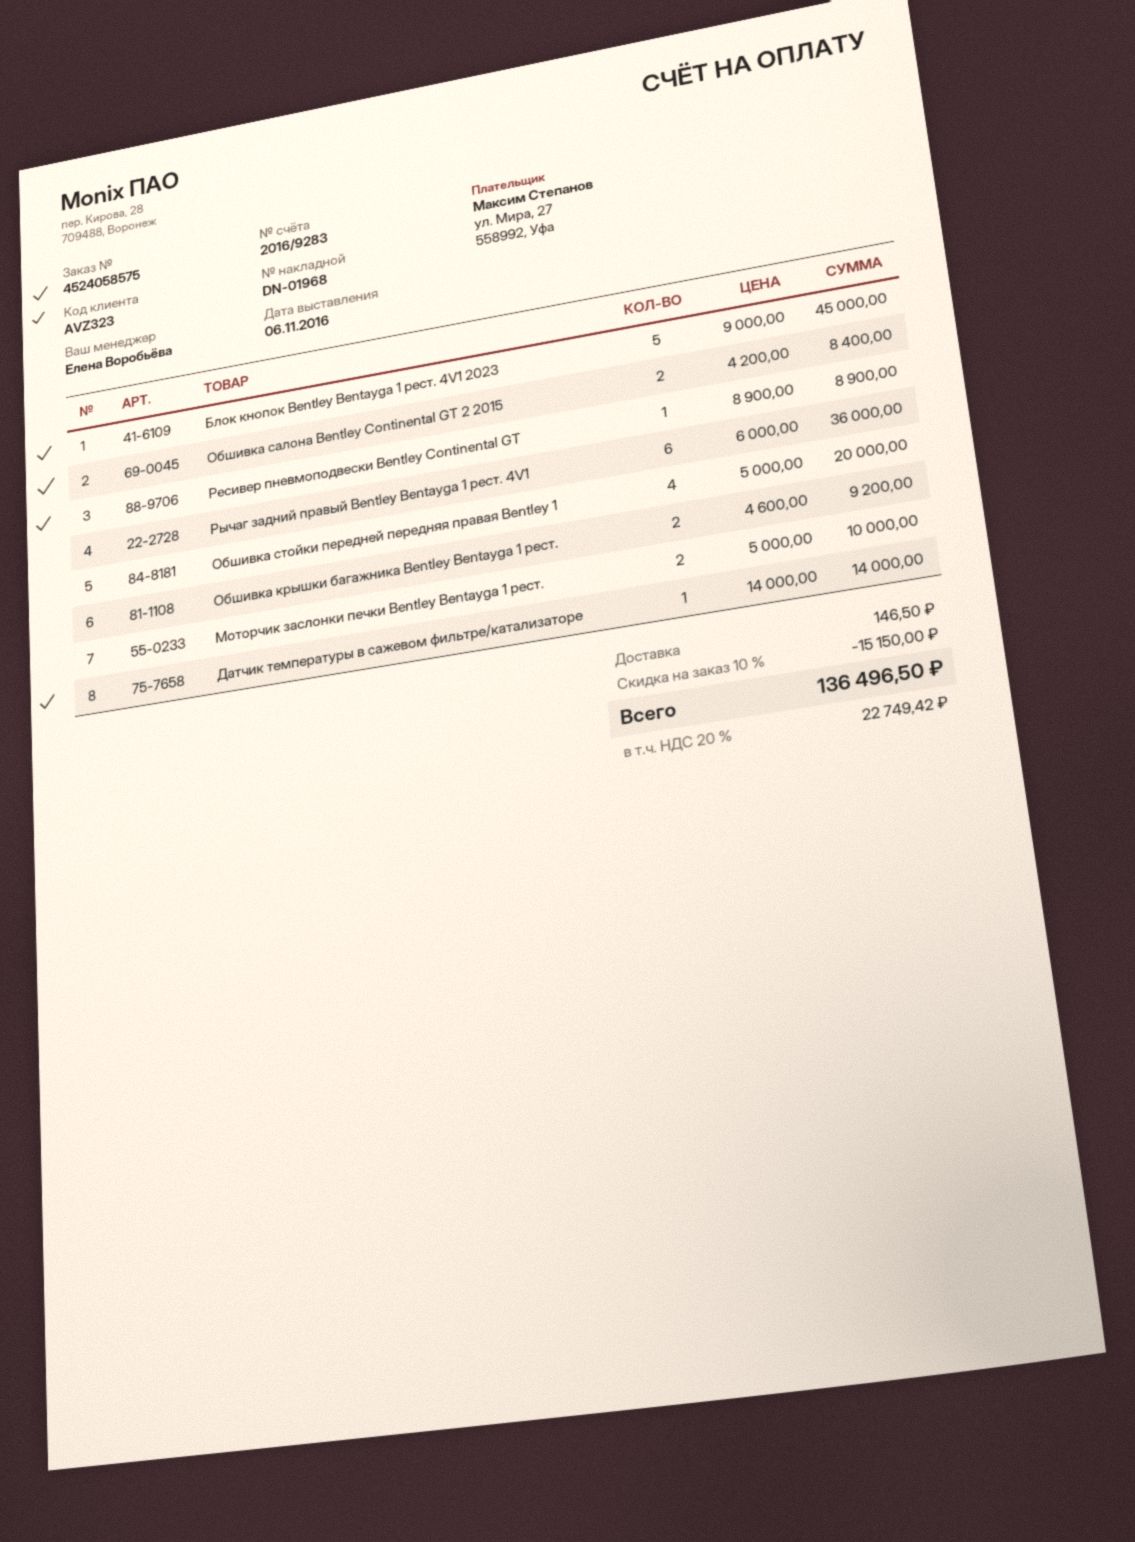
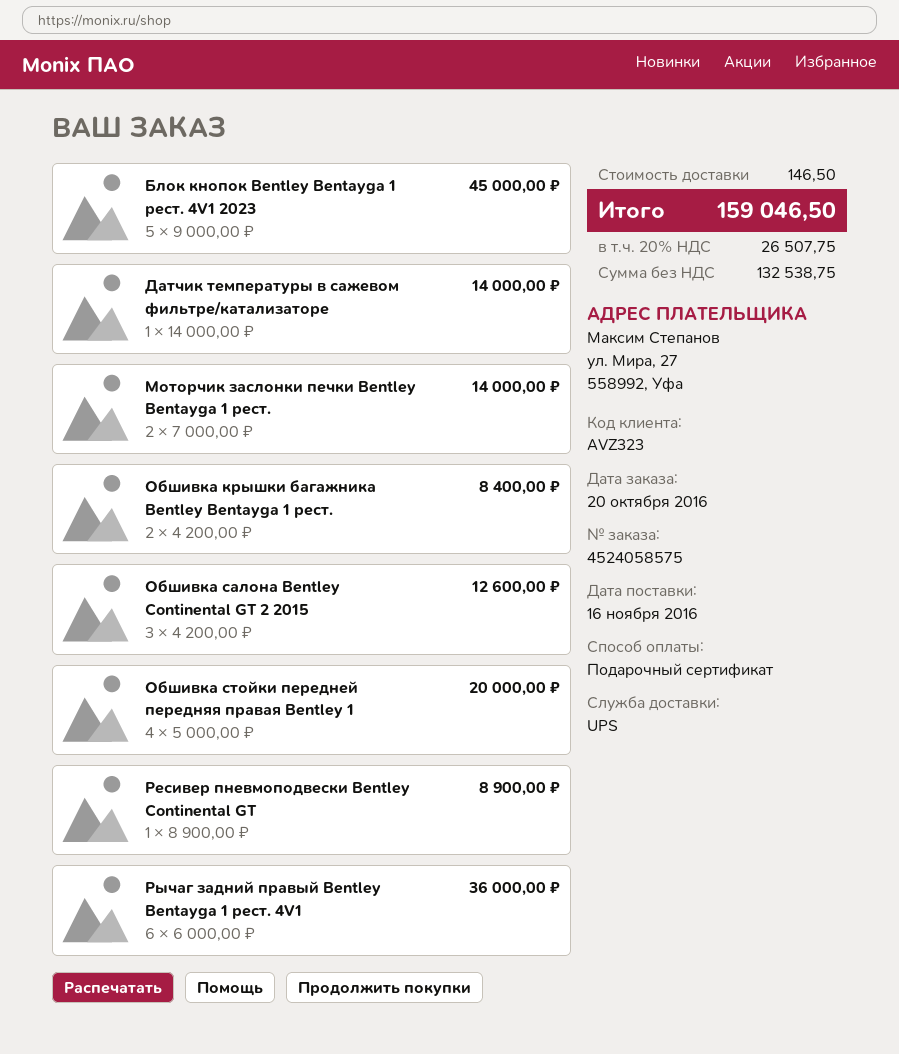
Обшивка салона Bentley Continental GT 2 2015: 2 x 4200.00 = 8400.00 -> 3 x 4200.00 = 12600.00
Обшивка крышки багажника Bentley Bentayga 1 рест.: 2 x 4600.00 = 9200.00 -> 2 x 4200.00 = 8400.00
Моторчик заслонки печки Bentley Bentayga 1 рест.: 2 x 5000.00 = 10000.00 -> 2 x 7000.00 = 14000.00
discount: 10% = 15150.00 -> none
tax: 20% = 22749.42 -> 20% = 26507.75
total: 136496.50 -> 159046.50

